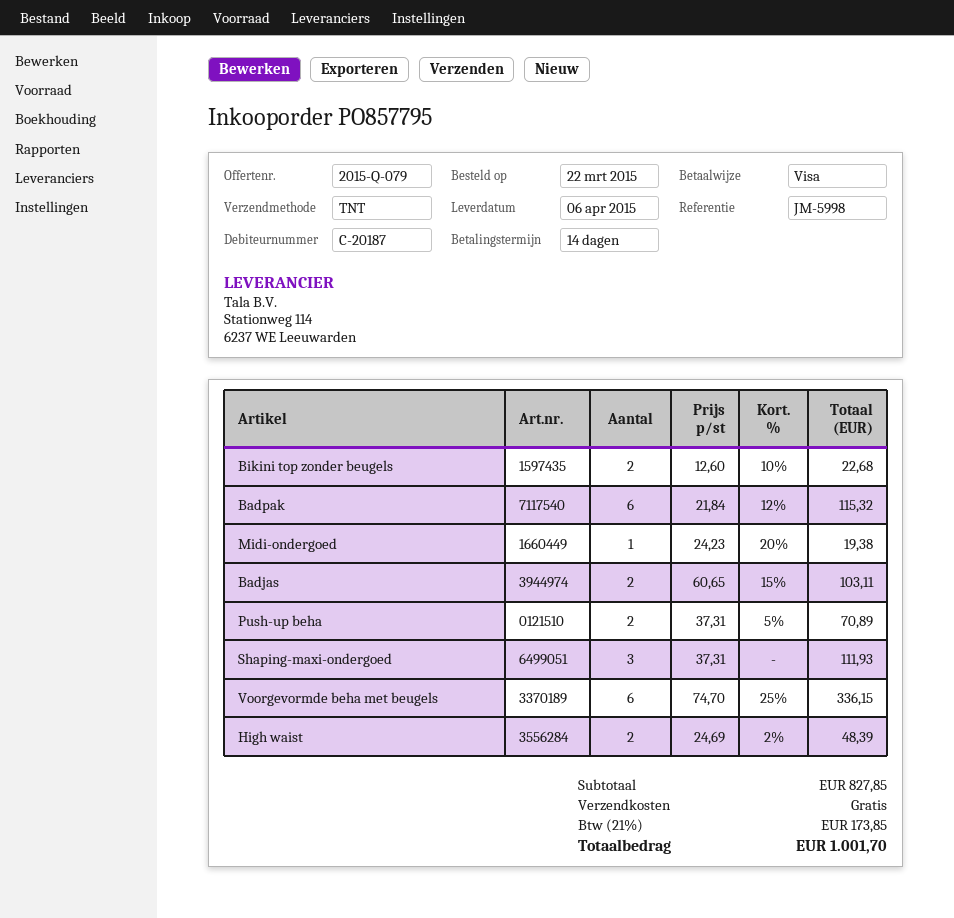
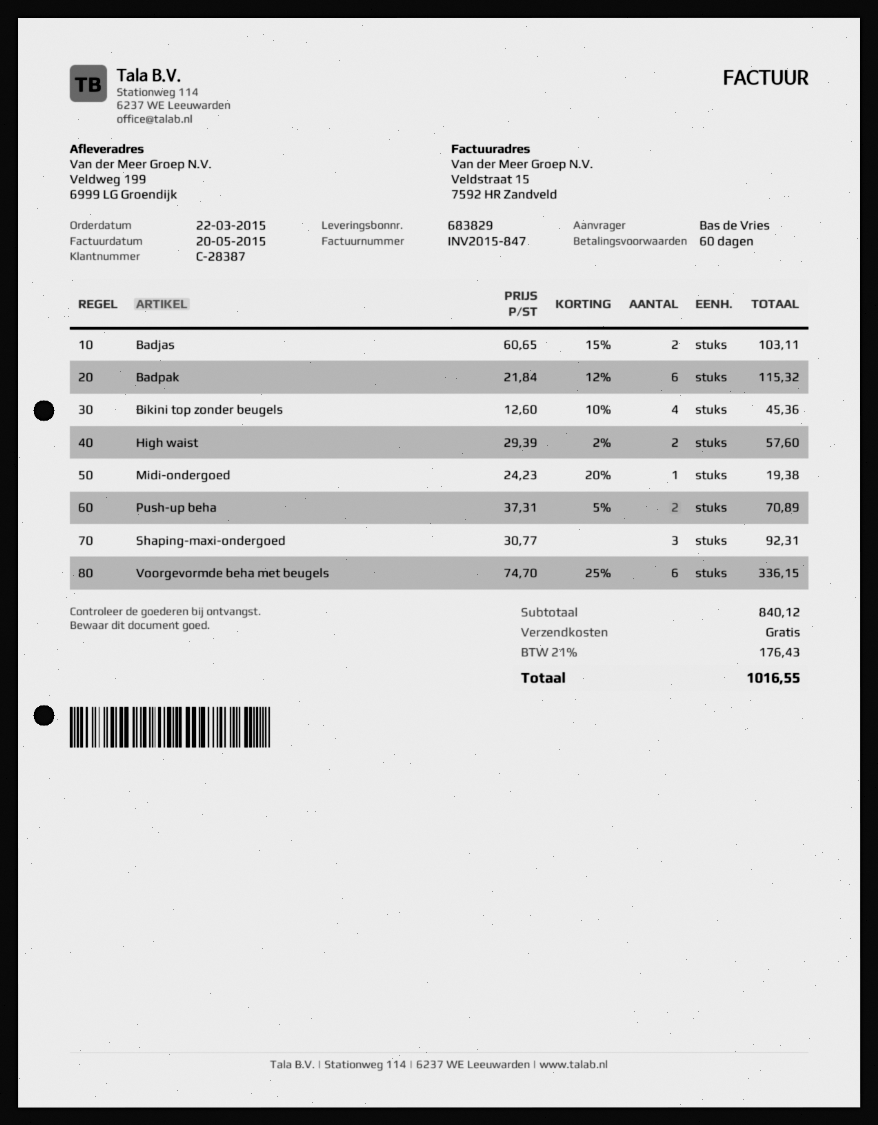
payment terms: 14 days -> 60 days
customer number: C-20187 -> C-28387
Bikini top zonder beugels: 2 x 12.60 - 10% = 22.68 -> 4 x 12.60 - 10% = 45.36
Shaping-maxi-ondergoed: 3 x 37.31 = 111.93 -> 3 x 30.77 = 92.31
High waist: 2 x 24.69 - 2% = 48.39 -> 2 x 29.39 - 2% = 57.60
subtotal: 827.85 -> 840.12
tax: 21% = 173.85 -> 21% = 176.43
total: 1001.70 -> 1016.55

